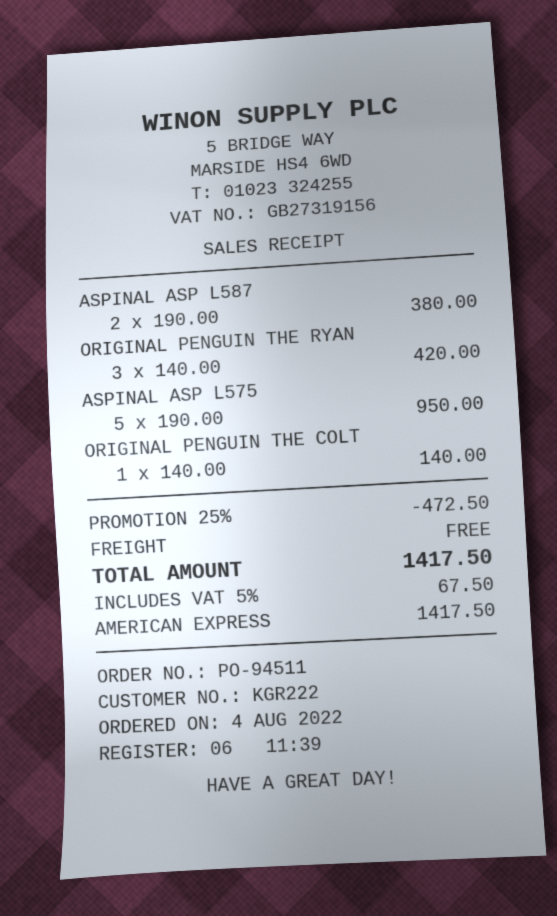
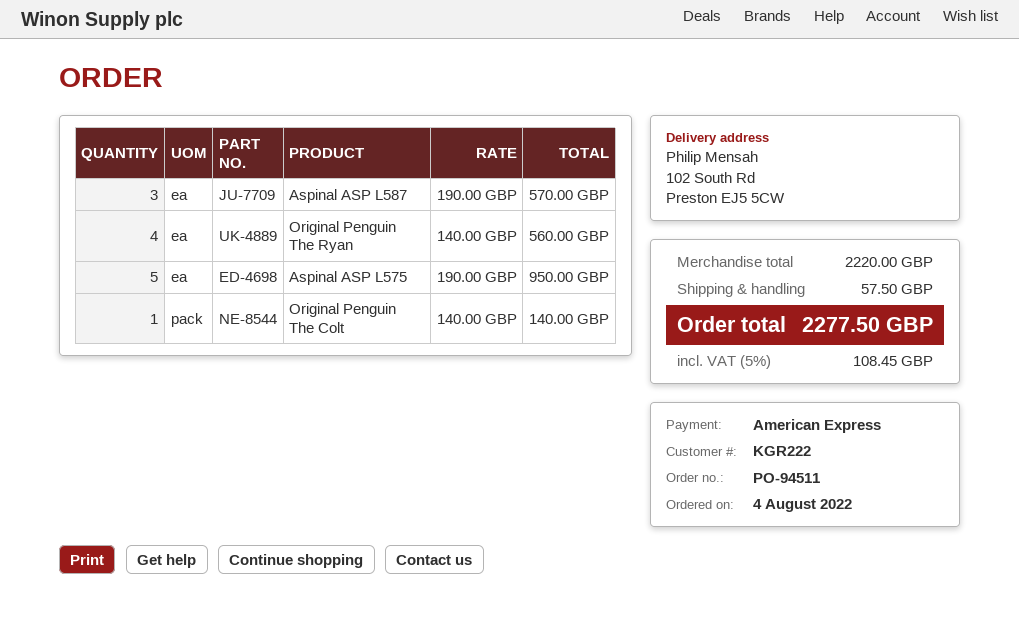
ASPINAL ASP L587: 2 x 190.00 = 380.00 -> 3 x 190.00 = 570.00
ORIGINAL PENGUIN THE RYAN: 3 x 140.00 = 420.00 -> 4 x 140.00 = 560.00
discount: 25% = 472.50 -> none
shipping: 0.00 -> 57.50
tax: 5% = 67.50 -> 5% = 108.45
total: 1417.50 -> 2277.50

